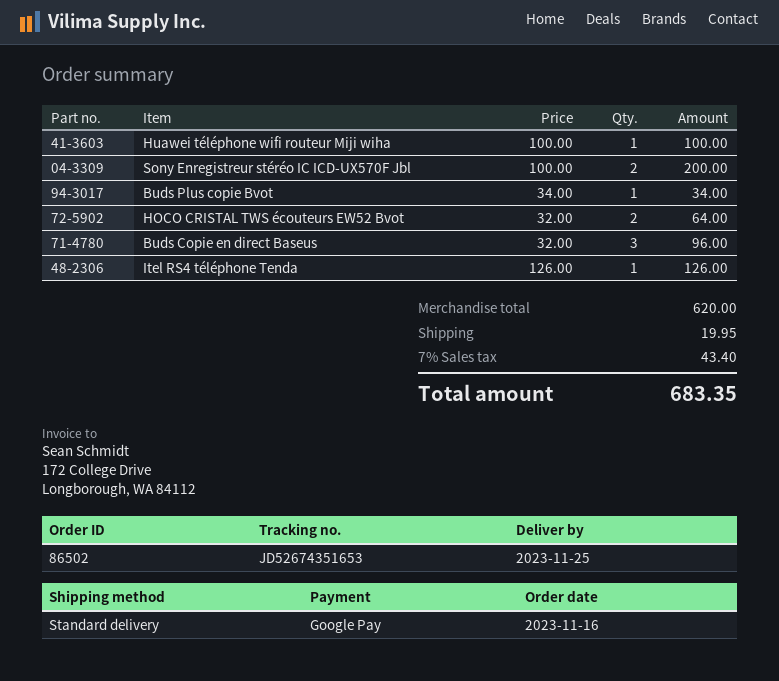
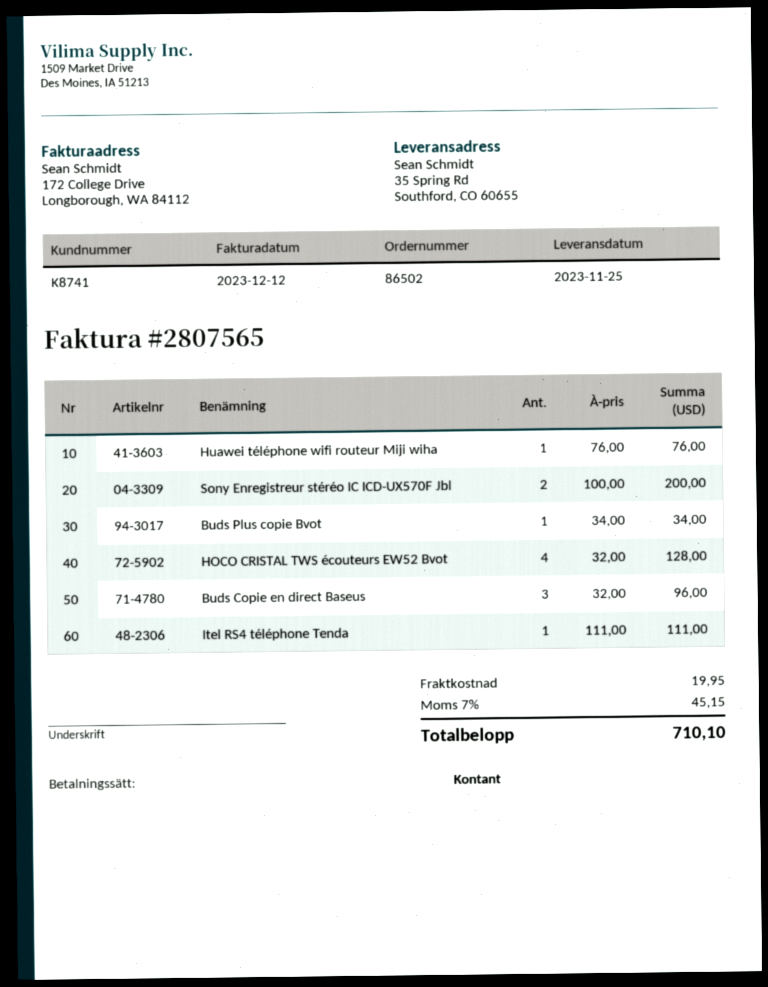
payment method: Google Pay -> cash
Huawei téléphone wifi routeur Miji wiha: 1 x 100.00 = 100.00 -> 1 x 76.00 = 76.00
HOCO CRISTAL TWS écouteurs EW52 Bvot: 2 x 32.00 = 64.00 -> 4 x 32.00 = 128.00
Itel RS4 téléphone Tenda: 1 x 126.00 = 126.00 -> 1 x 111.00 = 111.00
tax: 7% = 43.40 -> 7% = 45.15
total: 683.35 -> 710.10

